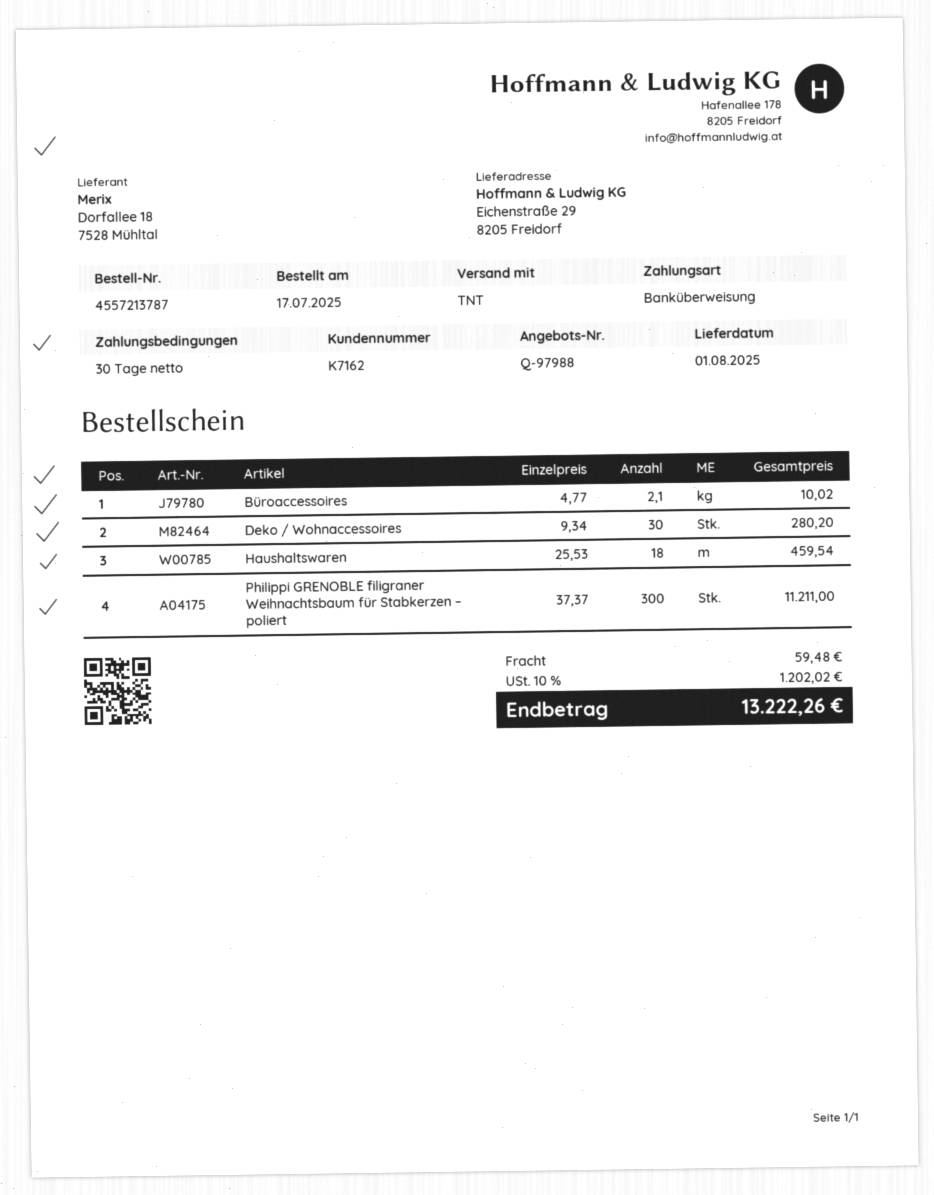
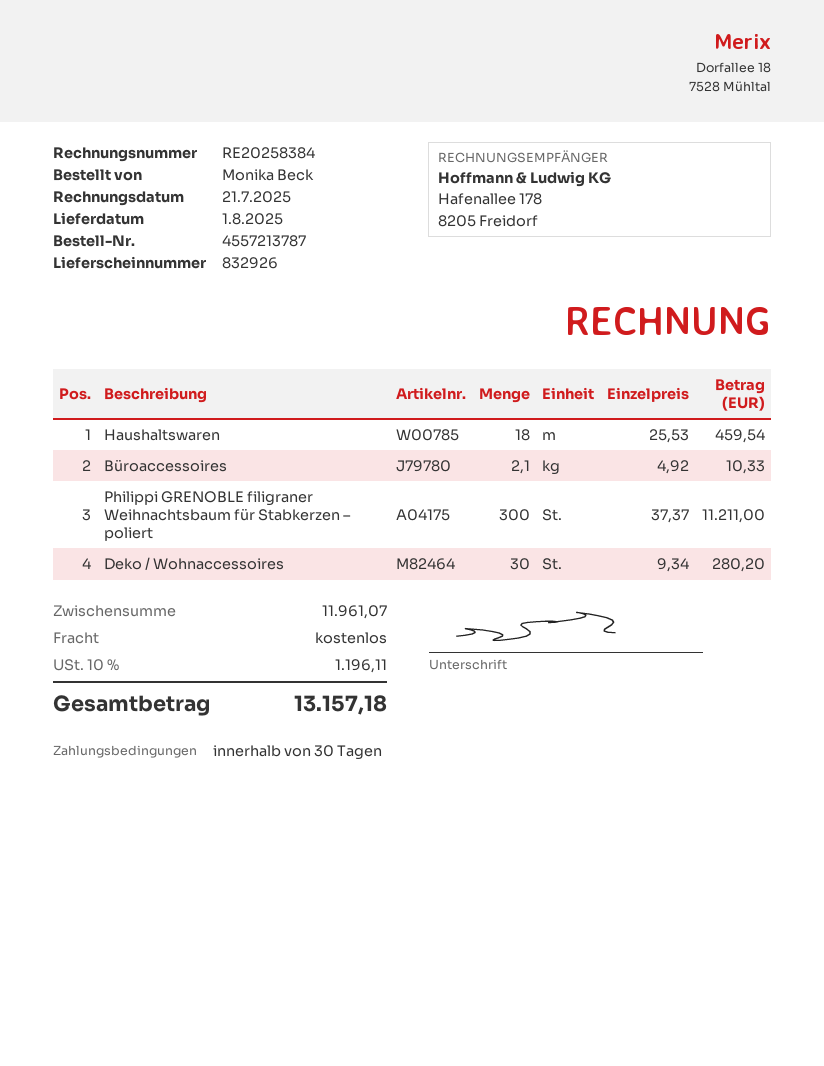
Büroaccessoires: 2.1 x 4.77 = 10.02 -> 2.1 x 4.92 = 10.33
shipping: 59.48 -> 0.00
tax: 10% = 1202.02 -> 10% = 1196.11
total: 13222.26 -> 13157.18

